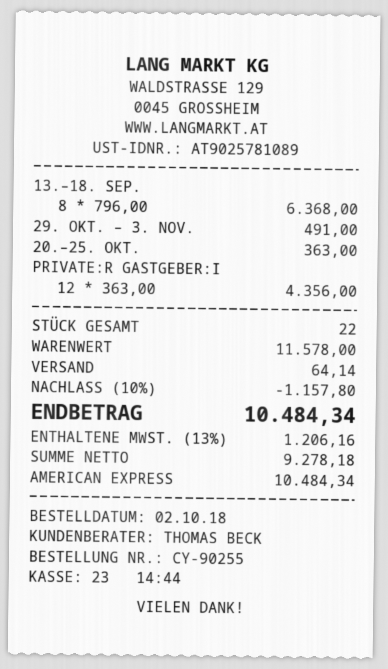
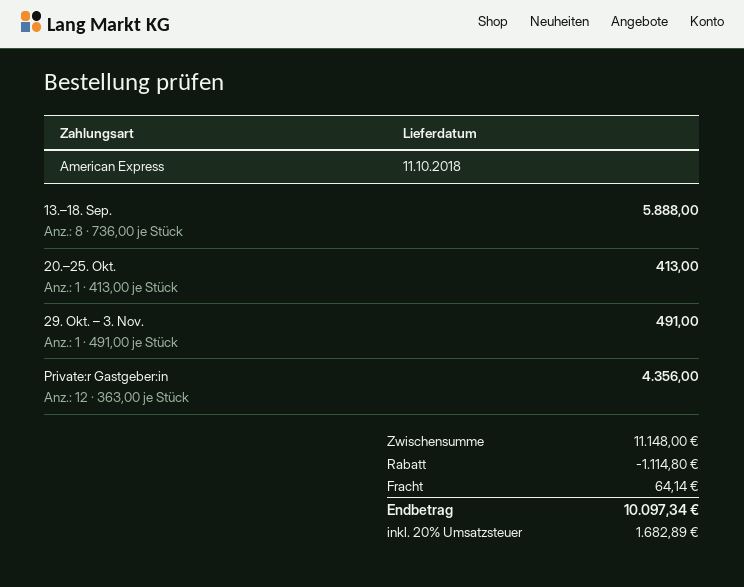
13.–18. SEP.: 8 x 796.00 = 6368.00 -> 8 x 736.00 = 5888.00
20.–25. OKT.: 1 x 363.00 = 363.00 -> 1 x 413.00 = 413.00
subtotal: 11578.00 -> 11148.00
discount: 1157.80 -> 1114.80
tax: 13% = 1206.16 -> 20% = 1682.89
total: 10484.34 -> 10097.34

